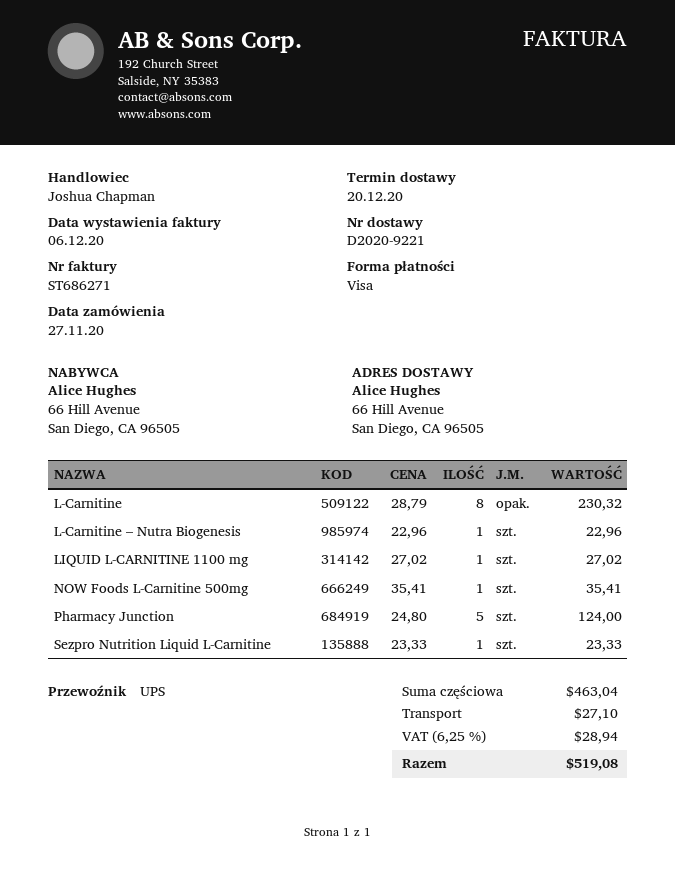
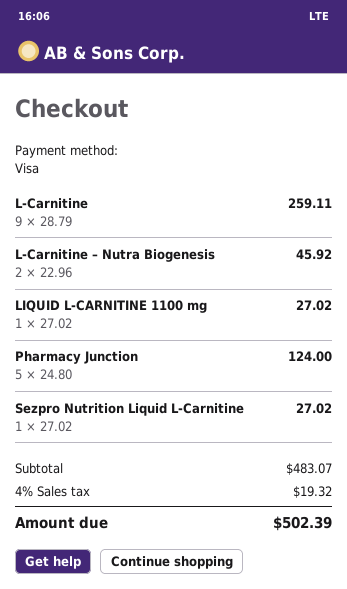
L-Carnitine: 8 x 28.79 = 230.32 -> 9 x 28.79 = 259.11
L-Carnitine – Nutra Biogenesis: 1 x 22.96 = 22.96 -> 2 x 22.96 = 45.92
NOW Foods L-Carnitine 500mg: 1 x 35.41 = 35.41 -> none
Sezpro Nutrition Liquid L-Carnitine: 1 x 23.33 = 23.33 -> 1 x 27.02 = 27.02
subtotal: 463.04 -> 483.07
shipping: 27.10 -> none
tax: 6.25% = 28.94 -> 4% = 19.32
total: 519.08 -> 502.39

